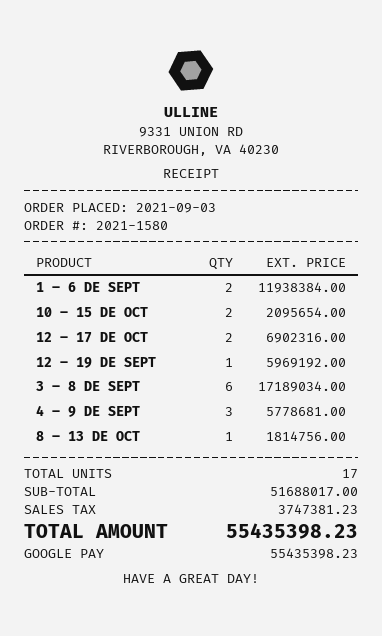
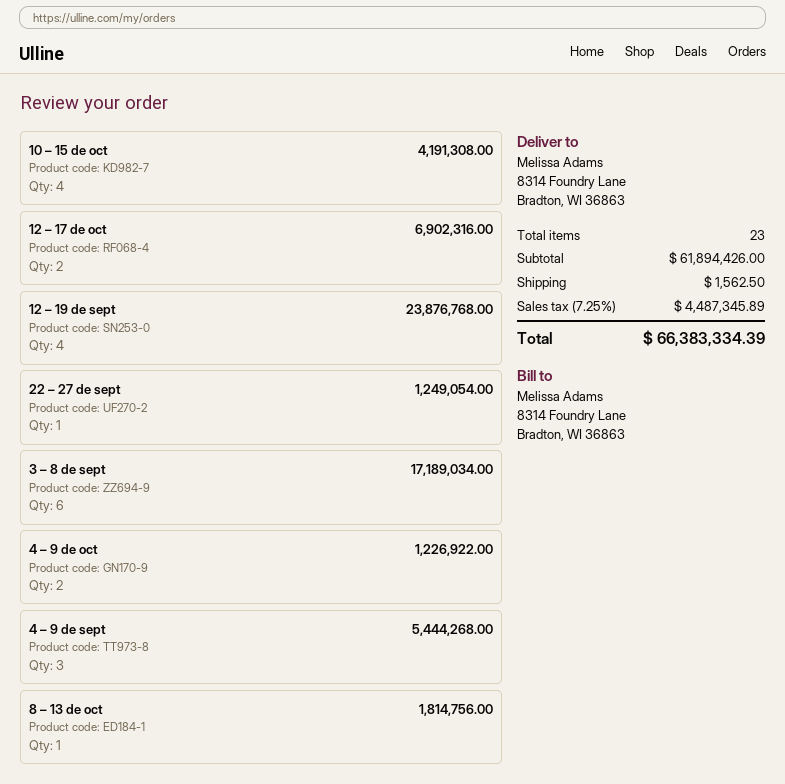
1 – 6 DE SEPT: 2 for 11938384.00 -> none
10 – 15 DE OCT: 2 for 2095654.00 -> 4 for 4191308.00
12 – 19 DE SEPT: 1 for 5969192.00 -> 4 for 23876768.00
4 – 9 DE SEPT: 3 for 5778681.00 -> 3 for 5444268.00
22 – 27 de sept: none -> 1 for 1249054.00
4 – 9 de oct: none -> 2 for 1226922.00
total quantity: 17 -> 23
subtotal: 51688017.00 -> 61894426.00
shipping: none -> 1562.50
tax: 3747381.23 -> 4487345.89
total: 55435398.23 -> 66383334.39

